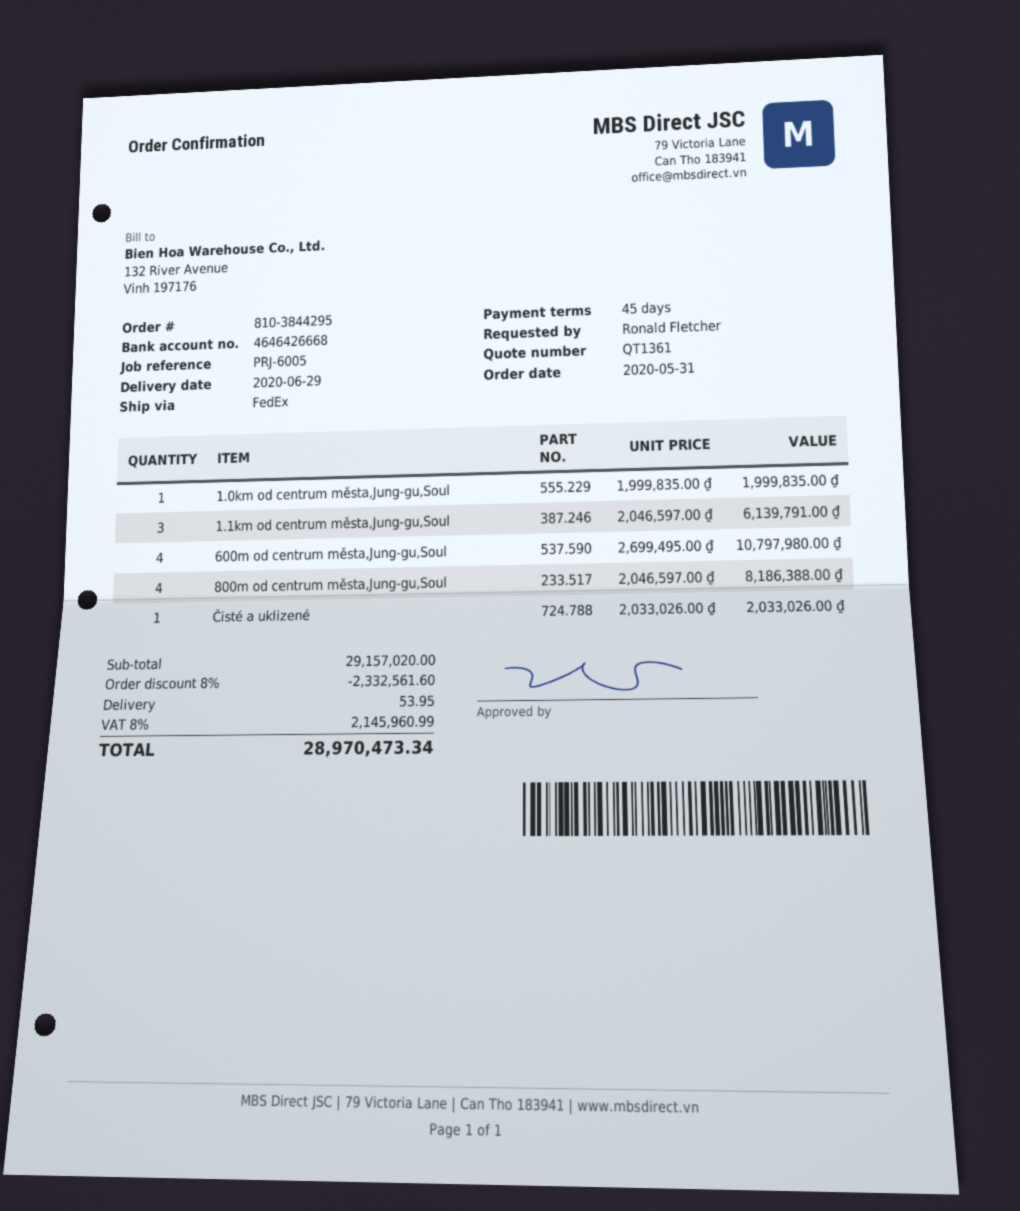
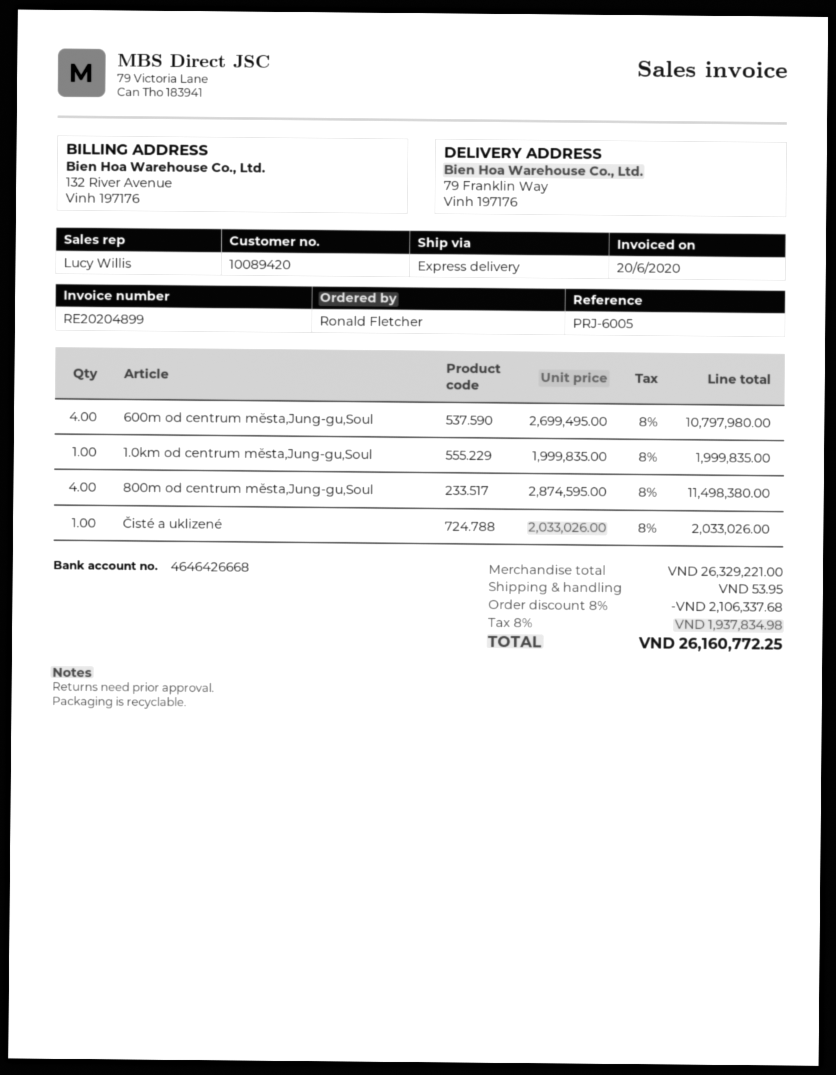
shipping method: FedEx -> express
1.1km od centrum města,Jung-gu,Soul: 3 x 2046597.00 = 6139791.00 -> none
800m od centrum města,Jung-gu,Soul: 4 x 2046597.00 = 8186388.00 -> 4 x 2874595.00 = 11498380.00
subtotal: 29157020.00 -> 26329221.00
discount: 8% = 2332561.60 -> 8% = 2106337.68
tax: 8% = 2145960.99 -> 8% = 1937834.98
total: 28970473.34 -> 26160772.25

